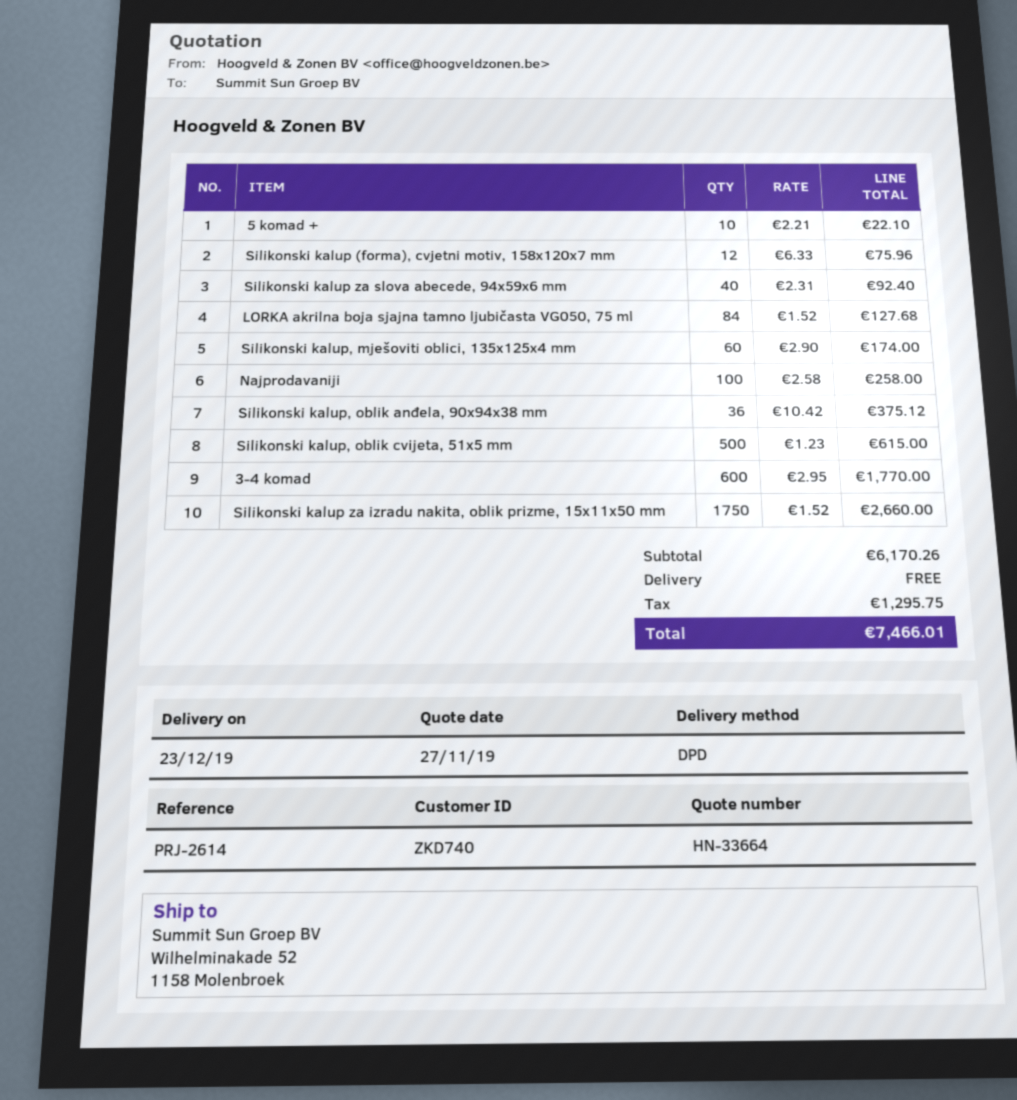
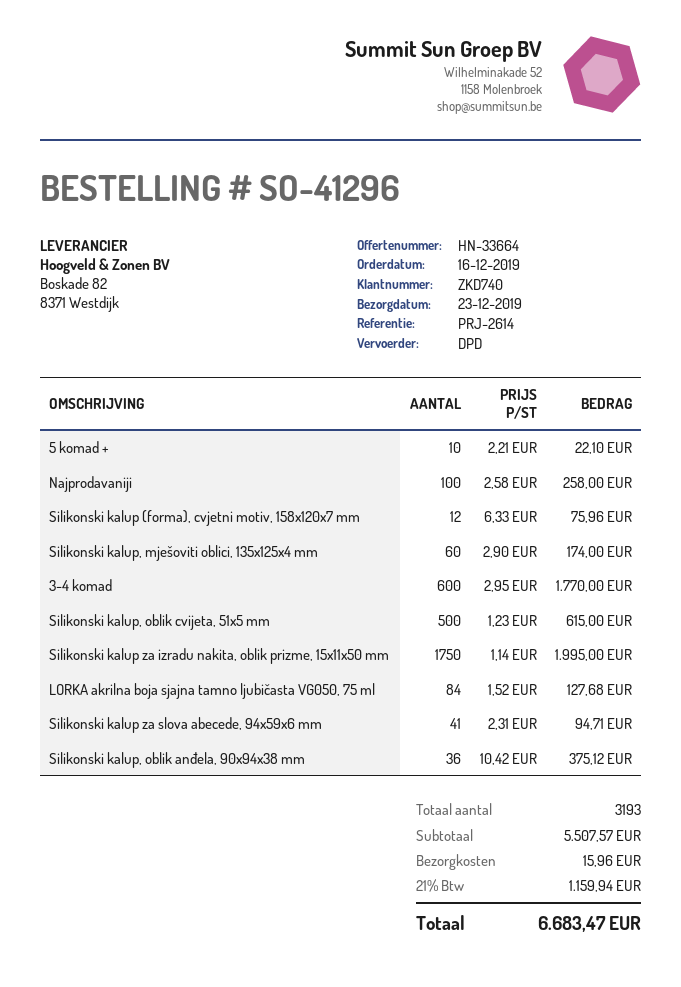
Silikonski kalup za slova abecede, 94x59x6 mm: 40 x 2.31 = 92.40 -> 41 x 2.31 = 94.71
Silikonski kalup za izradu nakita, oblik prizme, 15x11x50 mm: 1750 x 1.52 = 2660.00 -> 1750 x 1.14 = 1995.00
subtotal: 6170.26 -> 5507.57
shipping: 0.00 -> 15.96
tax: 1295.75 -> 1159.94
total: 7466.01 -> 6683.47

